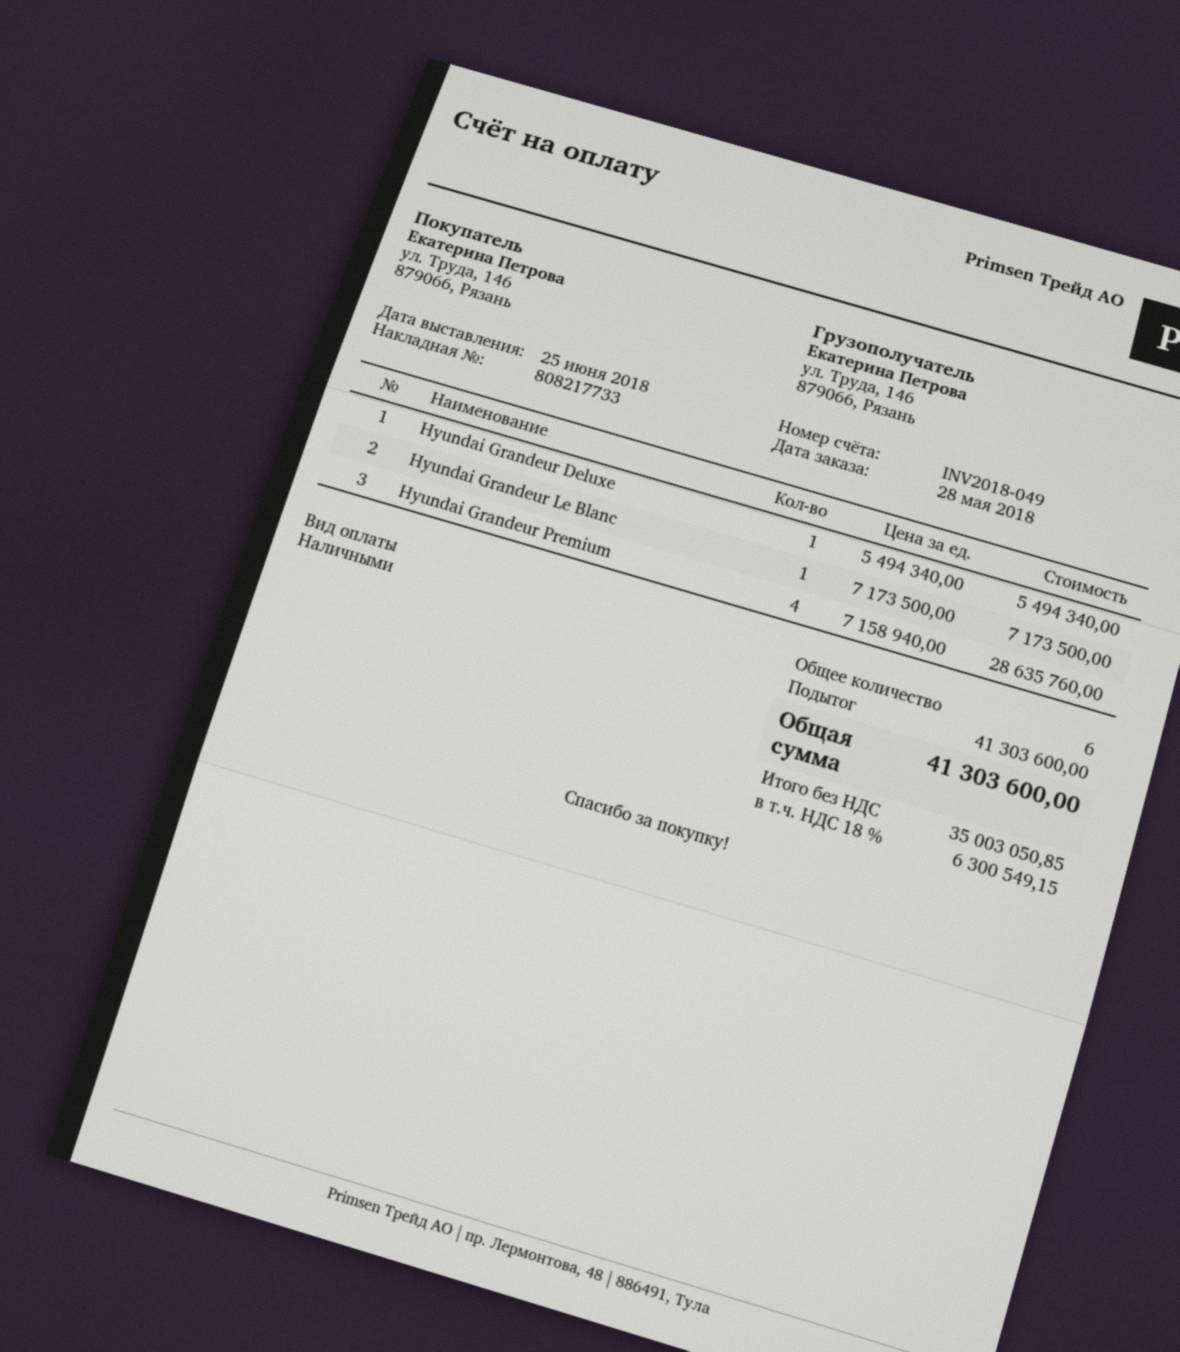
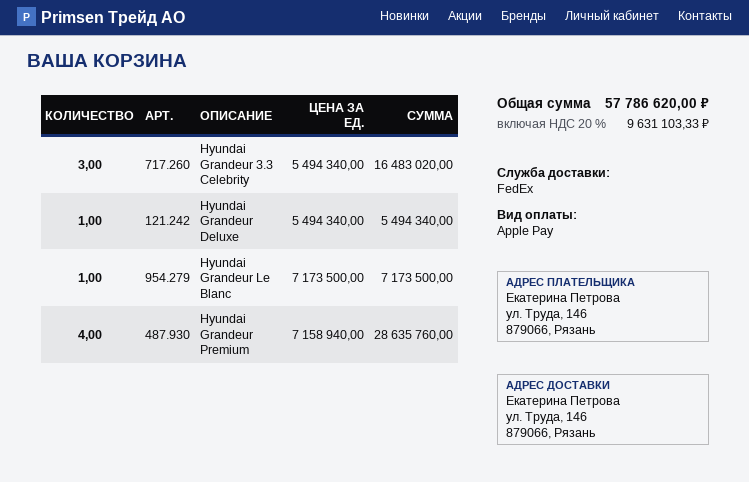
payment method: cash -> Apple Pay
Hyundai Grandeur 3.3 Celebrity: none -> 3 x 5494340.00 = 16483020.00
tax: 18% = 6300549.15 -> 20% = 9631103.33
total: 41303600.00 -> 57786620.00

